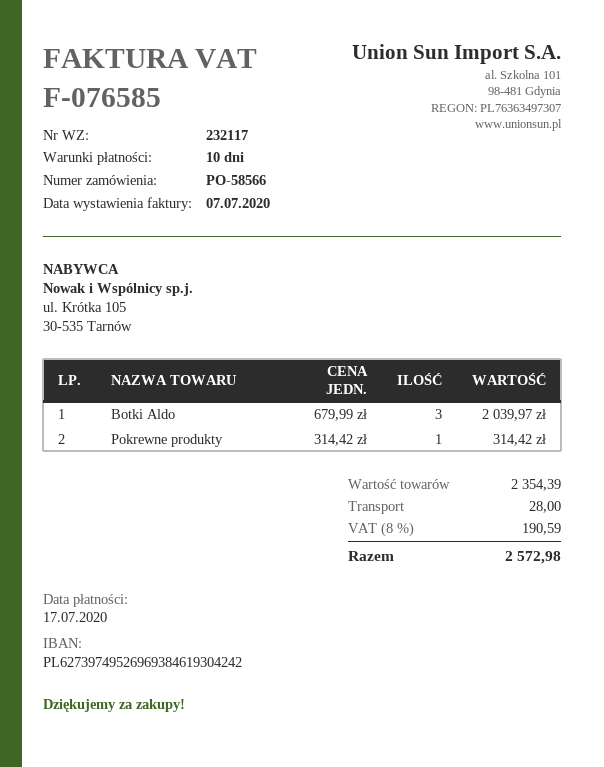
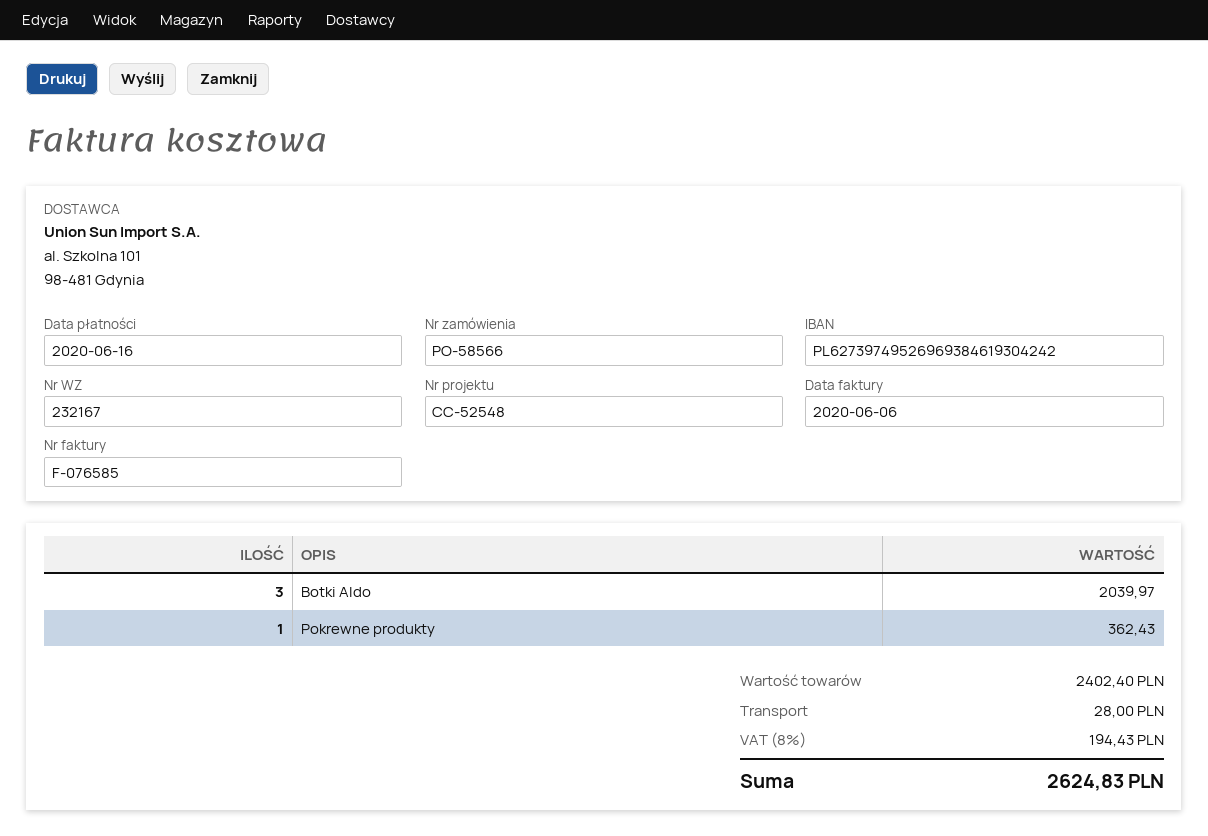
delivery note number: 232117 -> 232167
invoice date: 2020-07-07 -> 2020-06-06
due date: 2020-07-17 -> 2020-06-16
Pokrewne produkty: 1 for 314.42 -> 1 for 362.43
subtotal: 2354.39 -> 2402.40
tax: 8% = 190.59 -> 8% = 194.43
total: 2572.98 -> 2624.83

